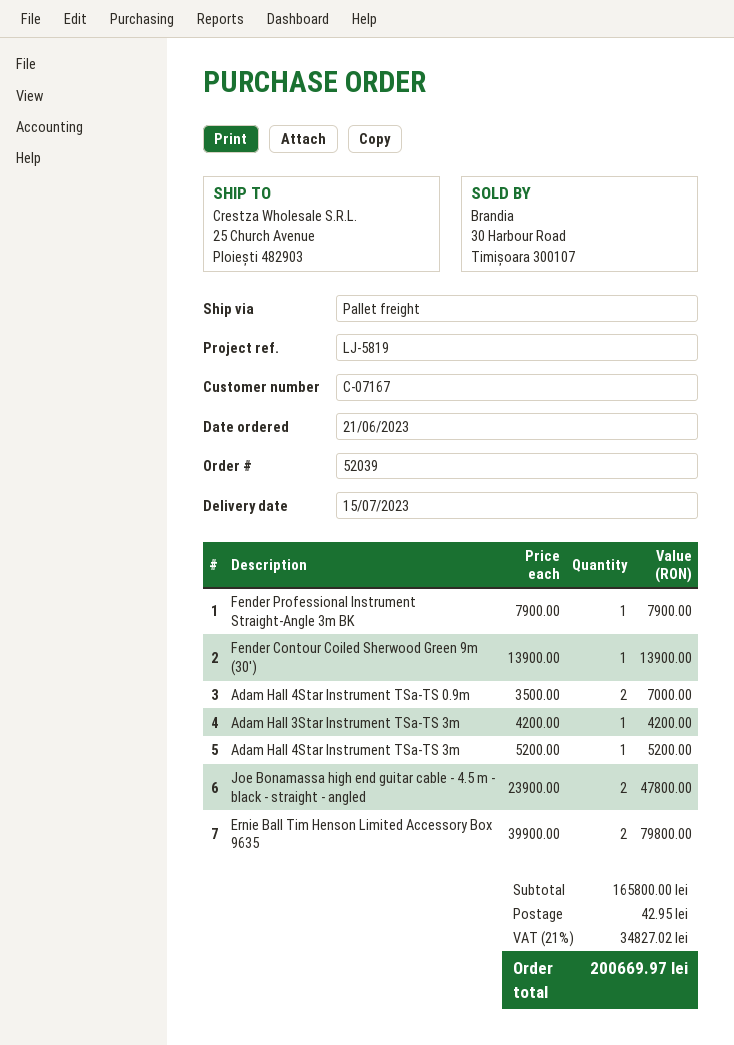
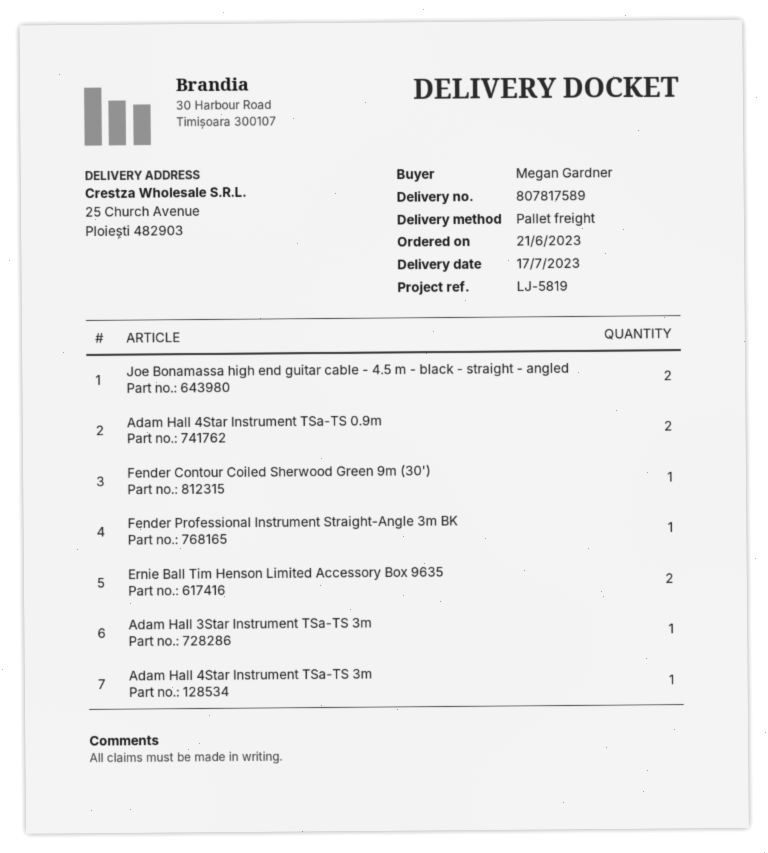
delivery date: 2023-07-15 -> 2023-07-17

